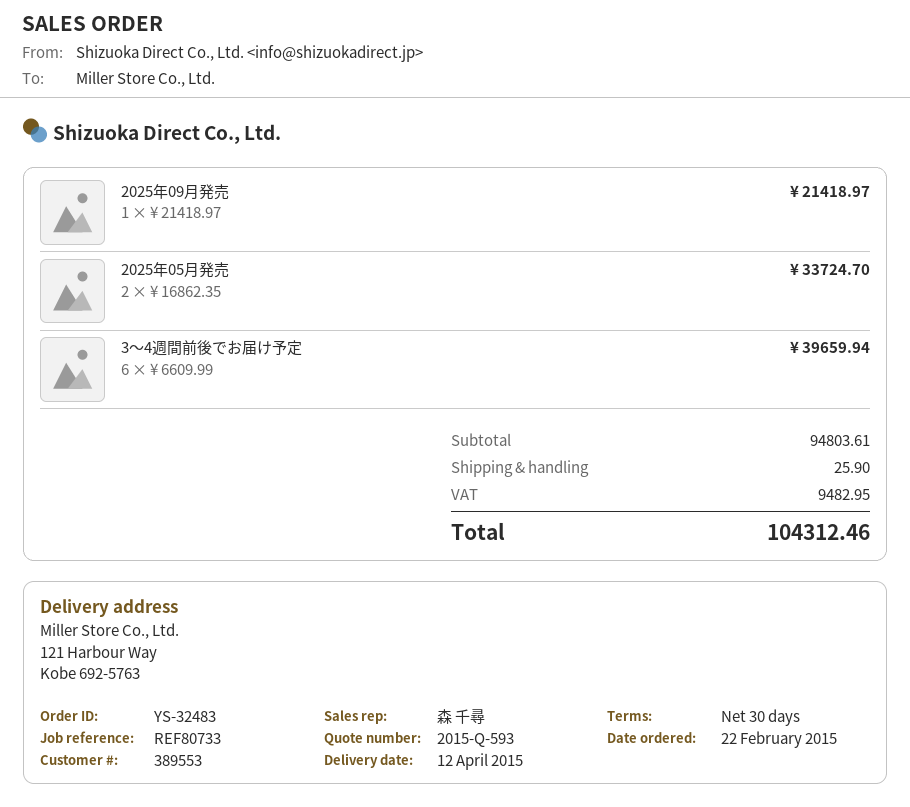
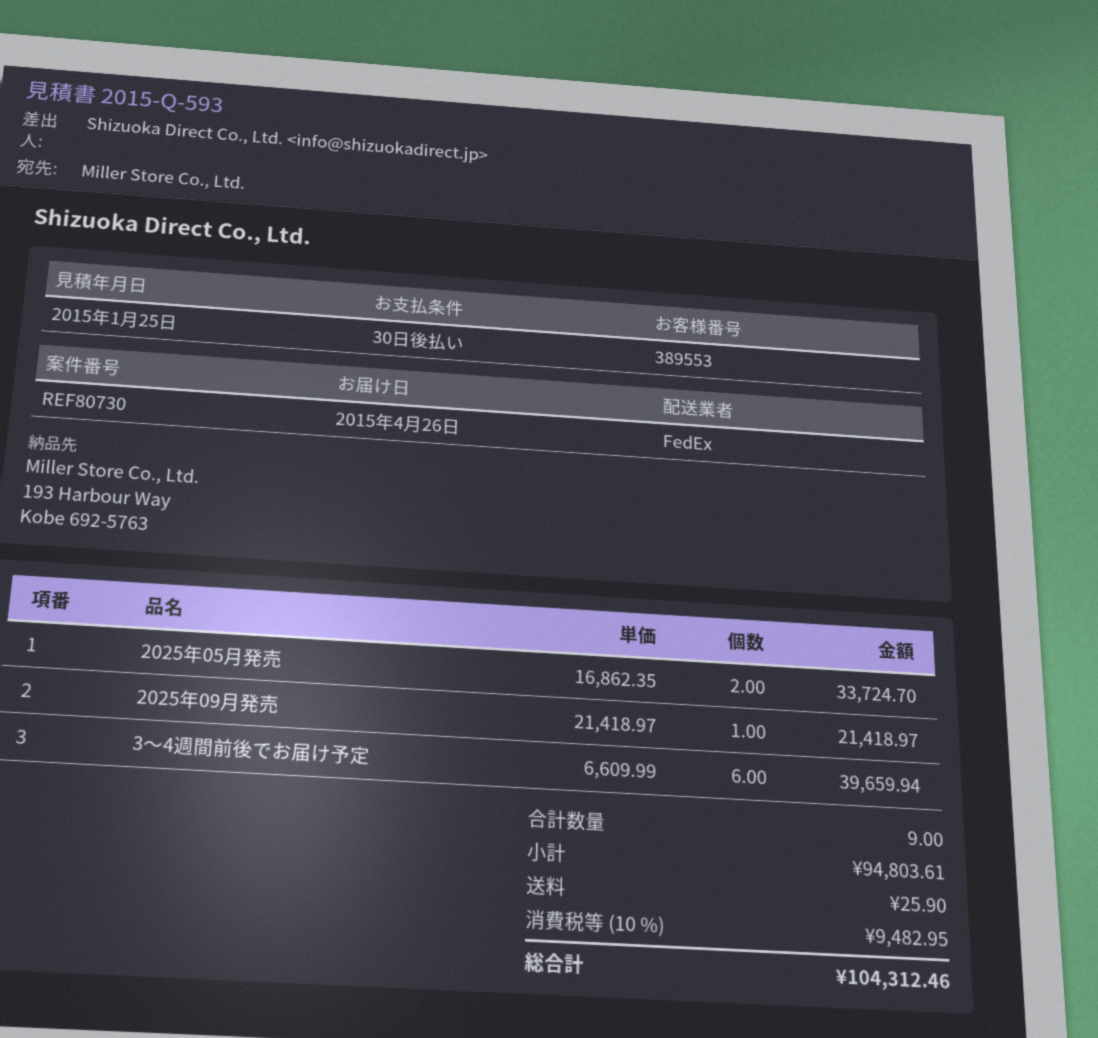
delivery date: 2015-04-12 -> 2015-04-26
reference: REF80733 -> REF80730
ship to: 121 Harbour Way, Kobe 692-5763 -> 193 Harbour Way, Kobe 692-5763

